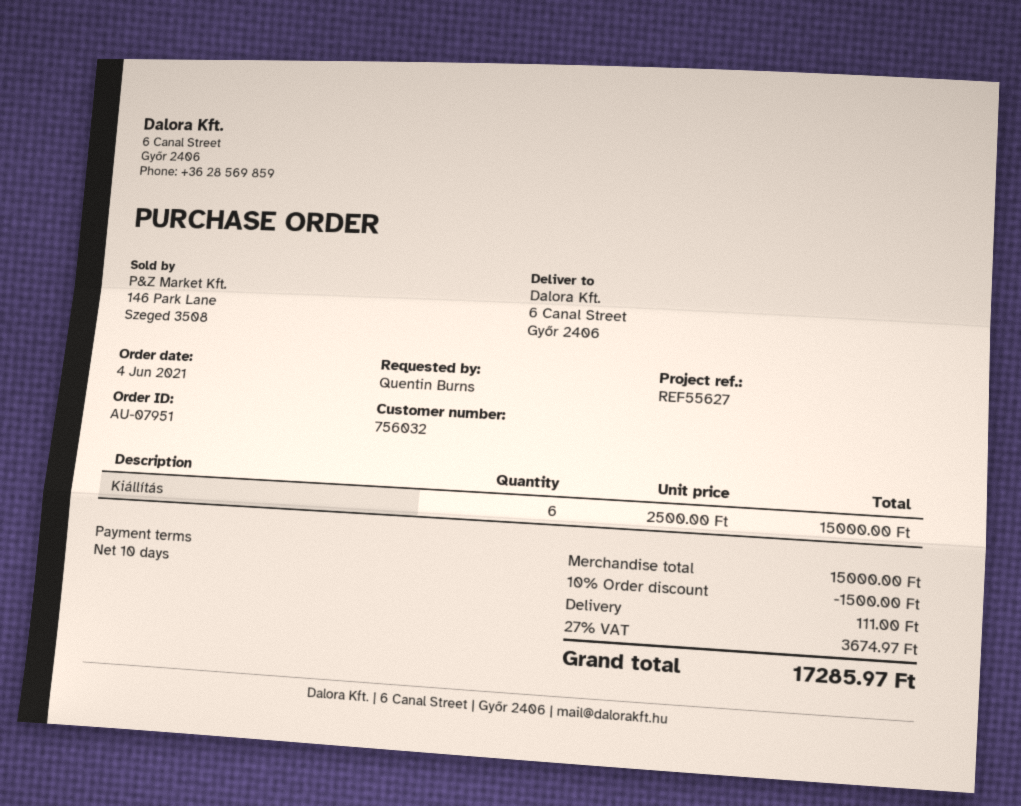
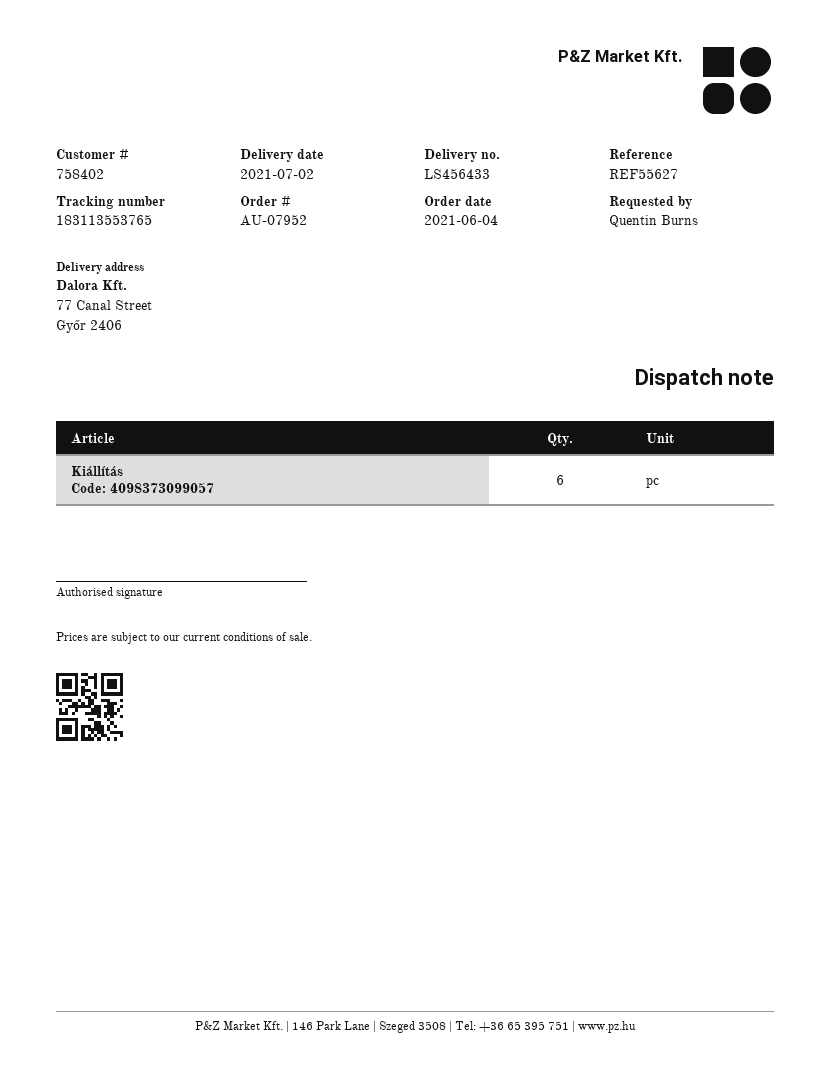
order number: AU-07951 -> AU-07952
customer number: 756032 -> 758402
ship to: 6 Canal Street, Győr 2406 -> 77 Canal Street, Győr 2406

